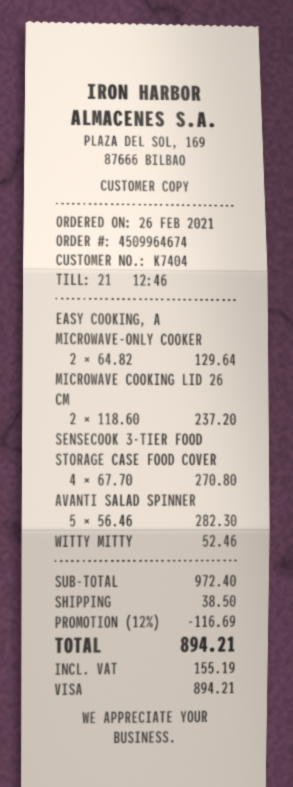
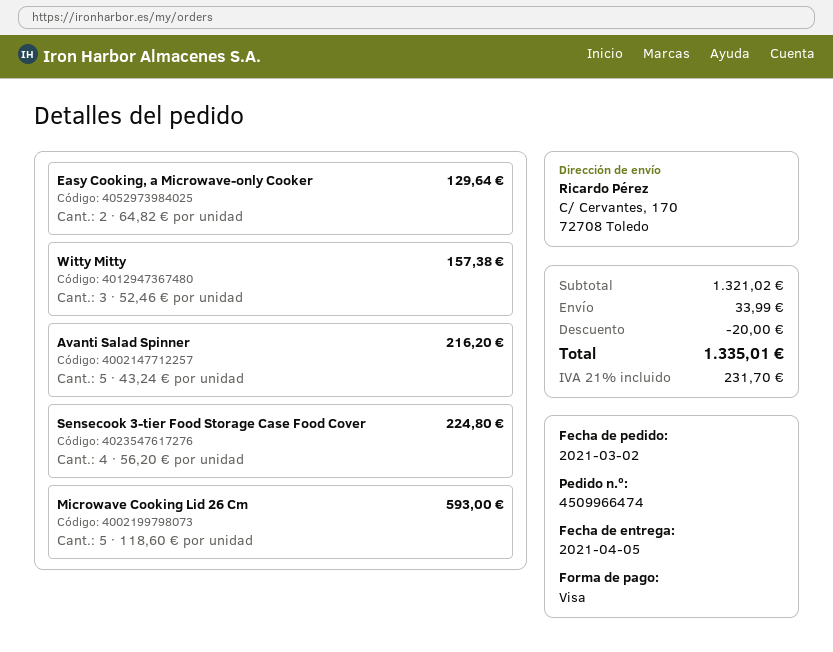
order number: 4509964674 -> 4509966474
order date: 2021-02-26 -> 2021-03-02
MICROWAVE COOKING LID 26 CM: 2 x 118.60 = 237.20 -> 5 x 118.60 = 593.00
SENSECOOK 3-TIER FOOD STORAGE CASE FOOD COVER: 4 x 67.70 = 270.80 -> 4 x 56.20 = 224.80
AVANTI SALAD SPINNER: 5 x 56.46 = 282.30 -> 5 x 43.24 = 216.20
WITTY MITTY: 1 x 52.46 = 52.46 -> 3 x 52.46 = 157.38
subtotal: 972.40 -> 1321.02
discount: 116.69 -> 20.00
shipping: 38.50 -> 33.99
tax: 155.19 -> 231.70
total: 894.21 -> 1335.01

